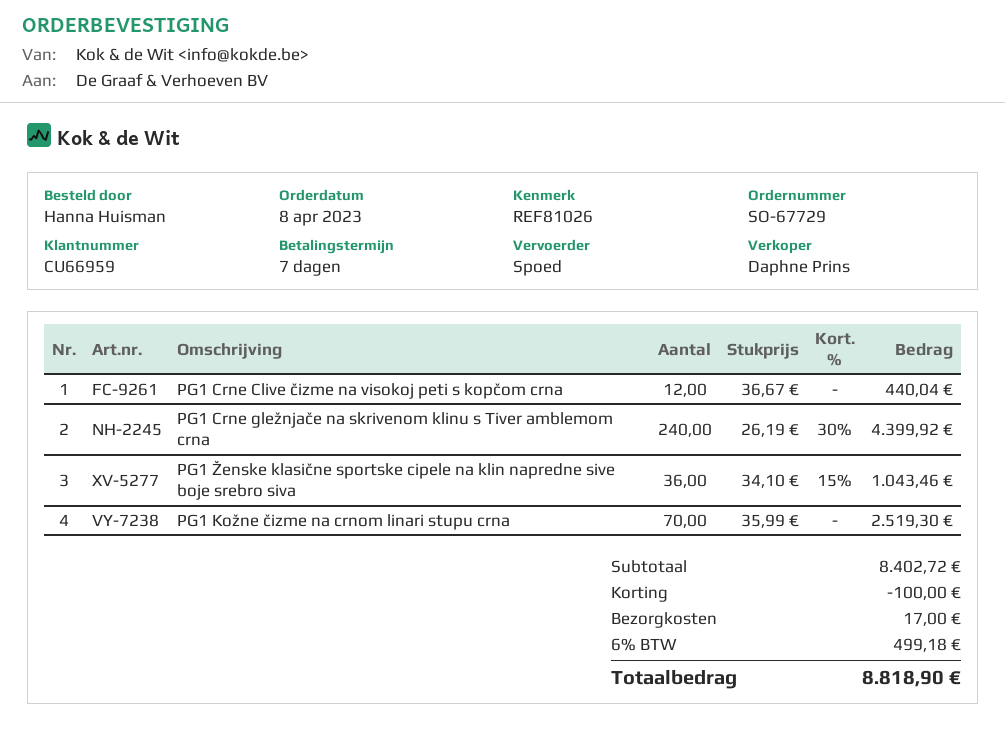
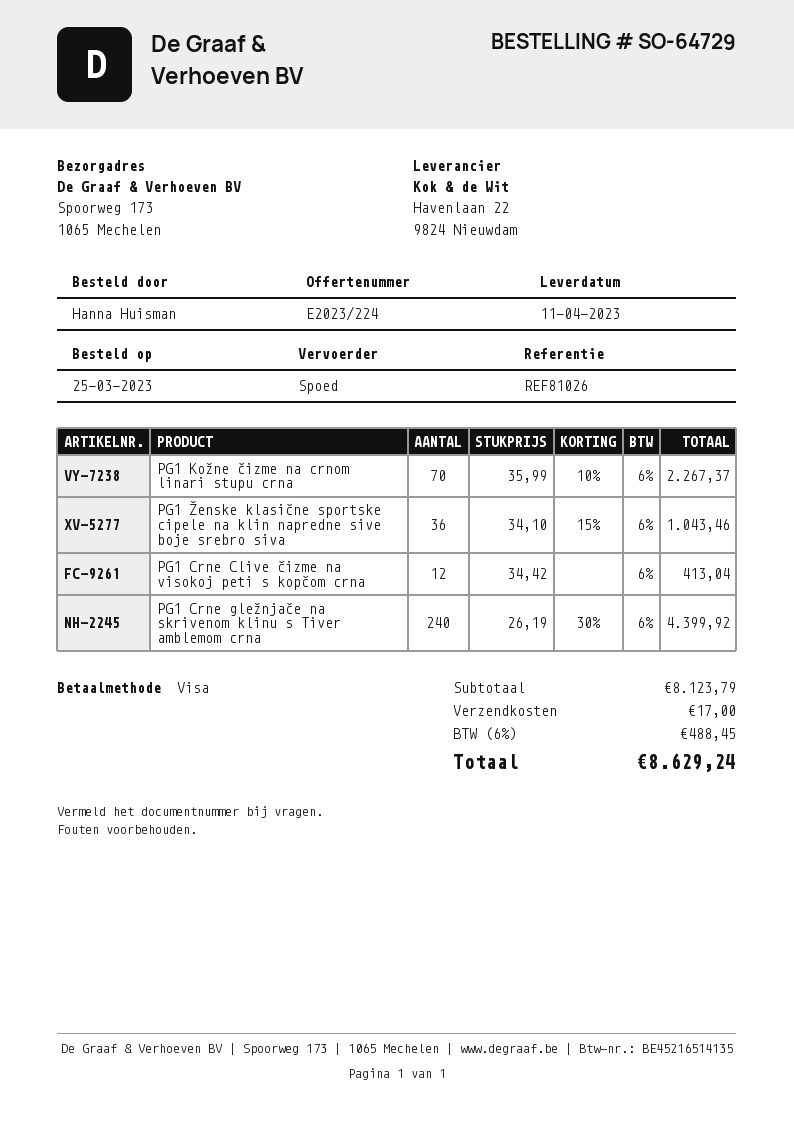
order number: SO-67729 -> SO-64729
order date: 2023-04-08 -> 2023-03-25
PG1 Crne Clive čizme na visokoj peti s kopčom crna: 12 x 36.67 = 440.04 -> 12 x 34.42 = 413.04
PG1 Kožne čizme na crnom linari stupu crna: 70 x 35.99 = 2519.30 -> 70 x 35.99 - 10% = 2267.37
subtotal: 8402.72 -> 8123.79
discount: 100.00 -> none
tax: 6% = 499.18 -> 6% = 488.45
total: 8818.90 -> 8629.24

